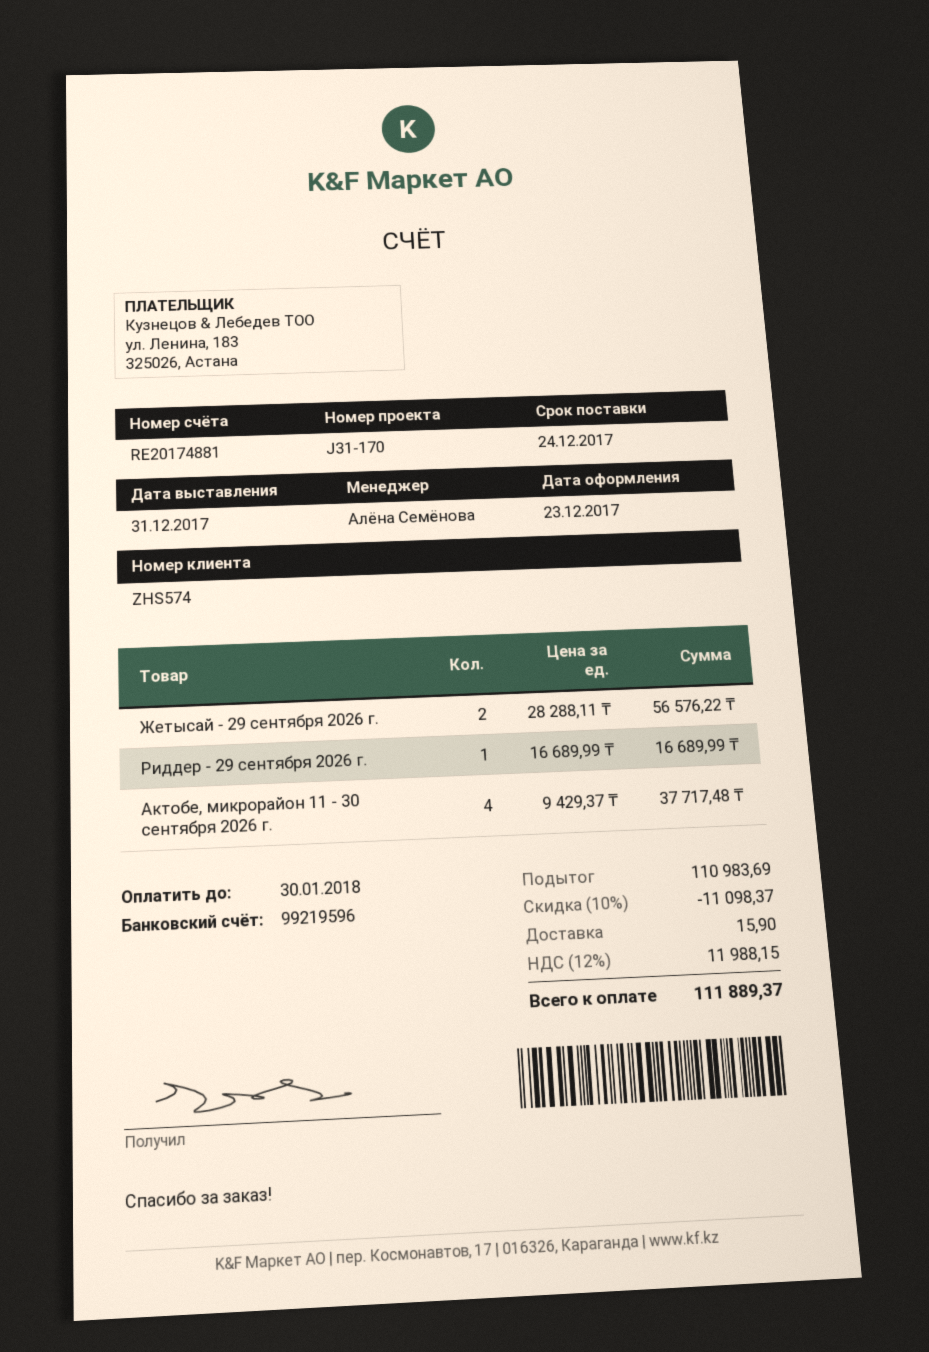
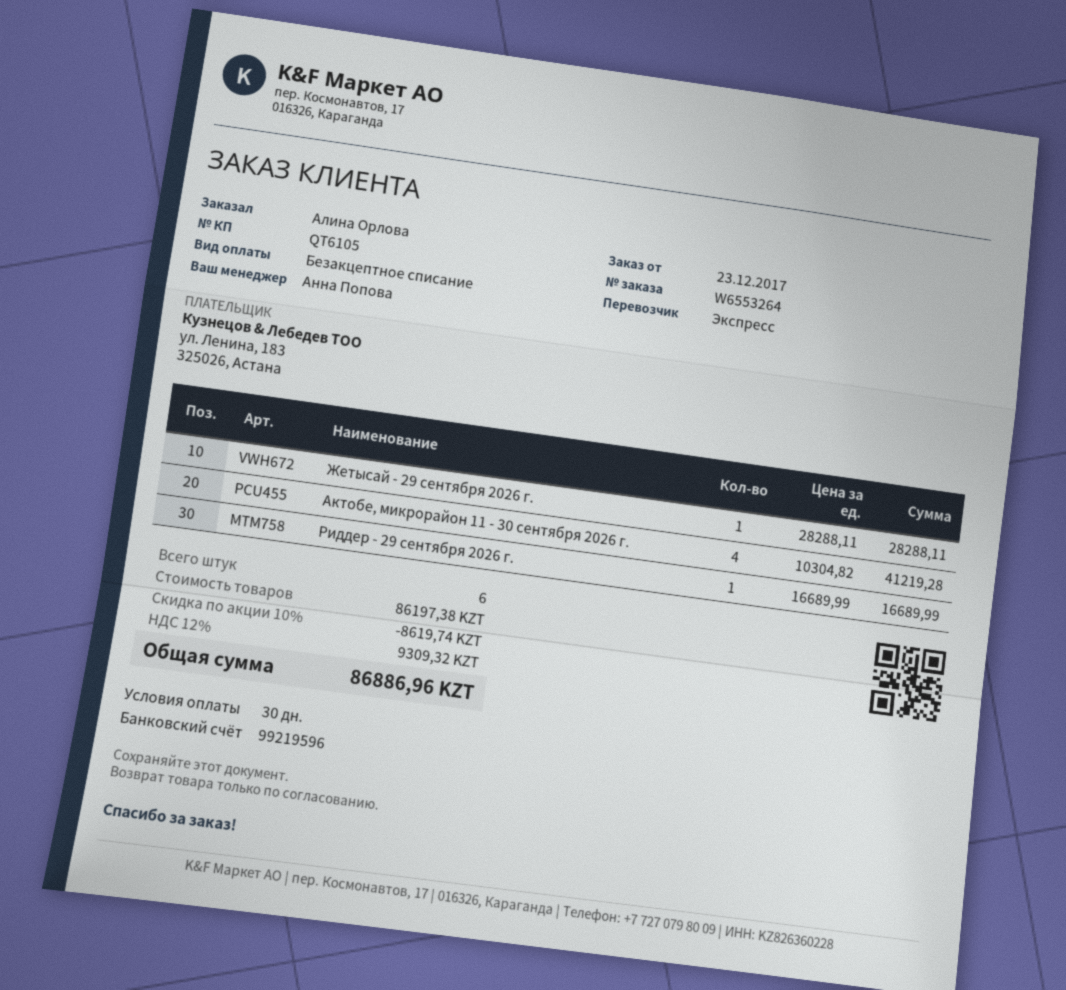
sales rep: Алёна Семёнова -> Анна Попова
Жетысай - 29 сентября 2026 г.: 2 x 28288.11 = 56576.22 -> 1 x 28288.11 = 28288.11
Актобе, микрорайон 11 - 30 сентября 2026 г.: 4 x 9429.37 = 37717.48 -> 4 x 10304.82 = 41219.28
subtotal: 110983.69 -> 86197.38
discount: 10% = 11098.37 -> 10% = 8619.74
shipping: 15.90 -> none
tax: 12% = 11988.15 -> 12% = 9309.32
total: 111889.37 -> 86886.96

